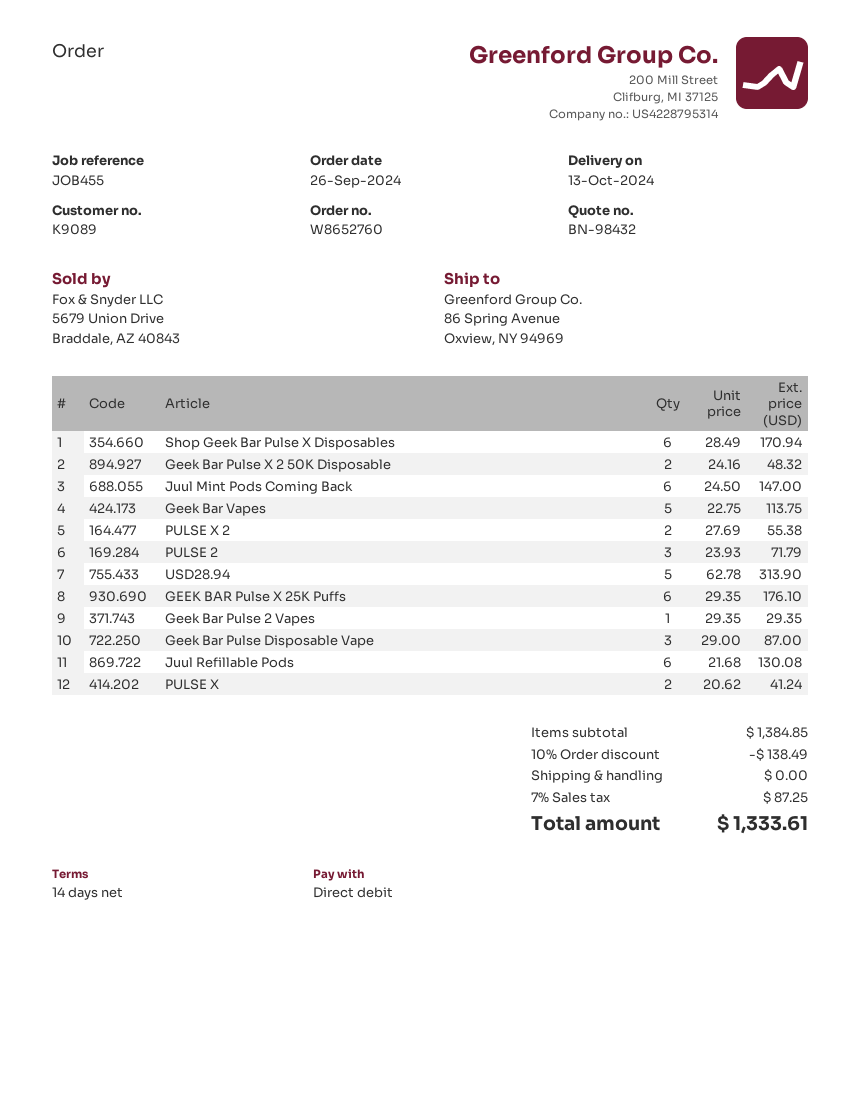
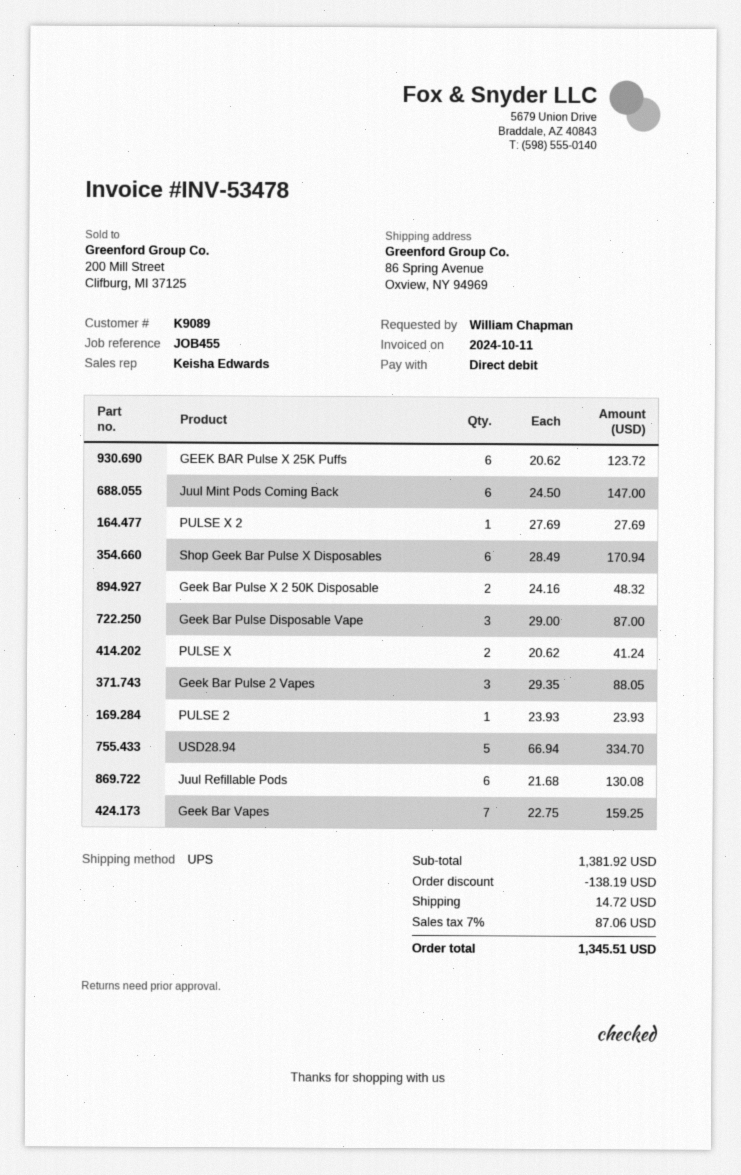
Geek Bar Vapes: 5 x 22.75 = 113.75 -> 7 x 22.75 = 159.25
PULSE X 2: 2 x 27.69 = 55.38 -> 1 x 27.69 = 27.69
PULSE 2: 3 x 23.93 = 71.79 -> 1 x 23.93 = 23.93
USD28.94: 5 x 62.78 = 313.90 -> 5 x 66.94 = 334.70
GEEK BAR Pulse X 25K Puffs: 6 x 29.35 = 176.10 -> 6 x 20.62 = 123.72
Geek Bar Pulse 2 Vapes: 1 x 29.35 = 29.35 -> 3 x 29.35 = 88.05
subtotal: 1384.85 -> 1381.92
discount: 138.49 -> 138.19
shipping: 0.00 -> 14.72
tax: 7% = 87.25 -> 7% = 87.06
total: 1333.61 -> 1345.51

